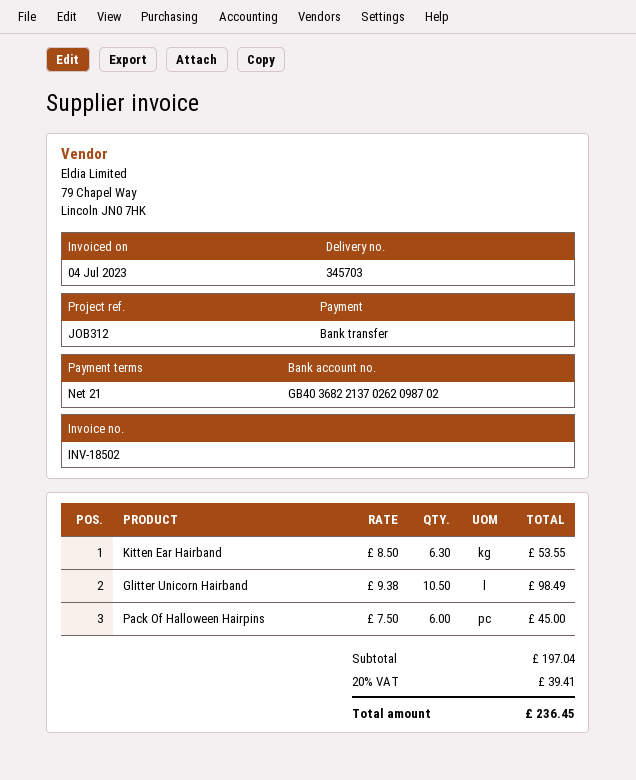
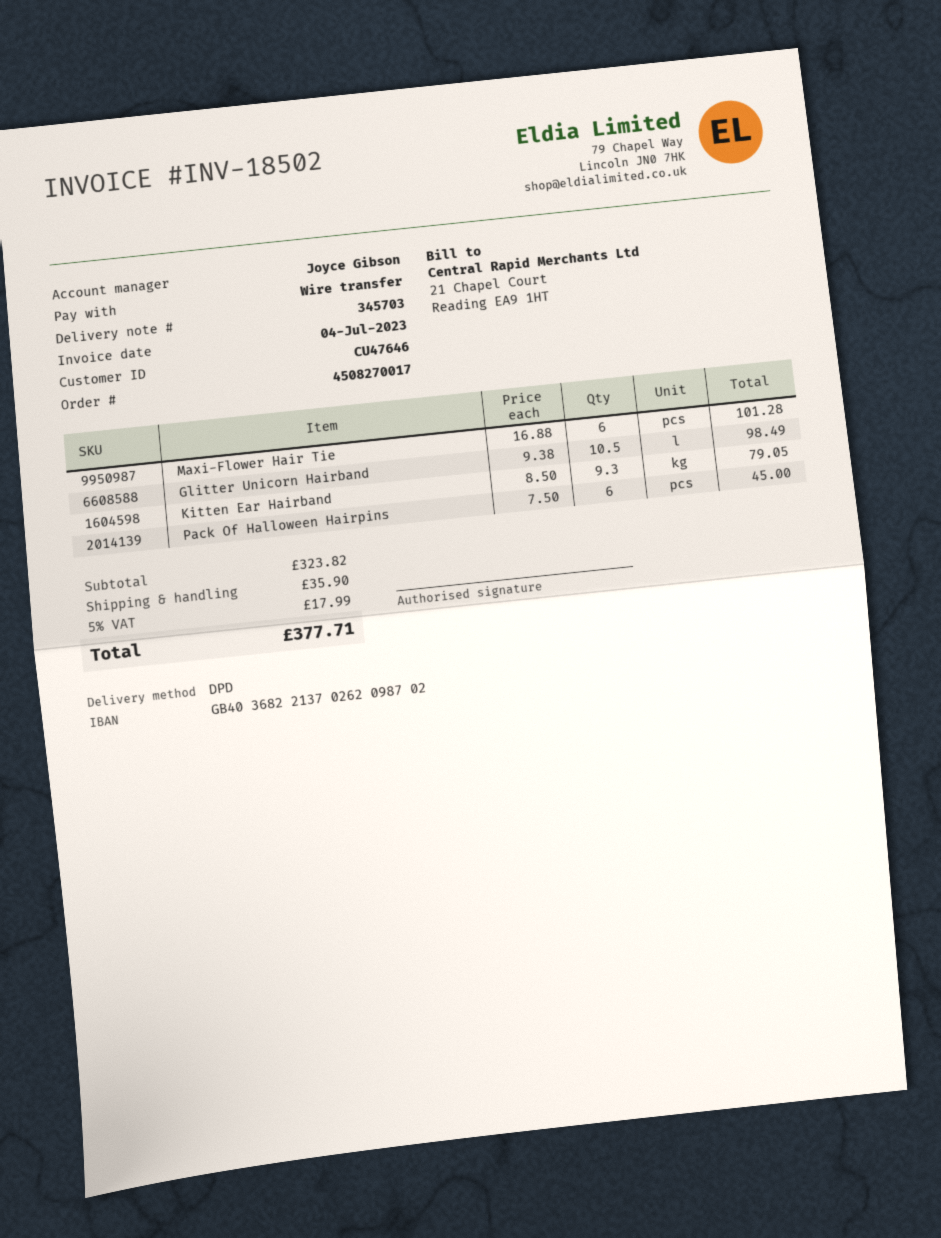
Kitten Ear Hairband: 6.3 x 8.50 = 53.55 -> 9.3 x 8.50 = 79.05
Maxi-Flower Hair Tie: none -> 6 x 16.88 = 101.28
subtotal: 197.04 -> 323.82
shipping: none -> 35.90
tax: 20% = 39.41 -> 5% = 17.99
total: 236.45 -> 377.71

